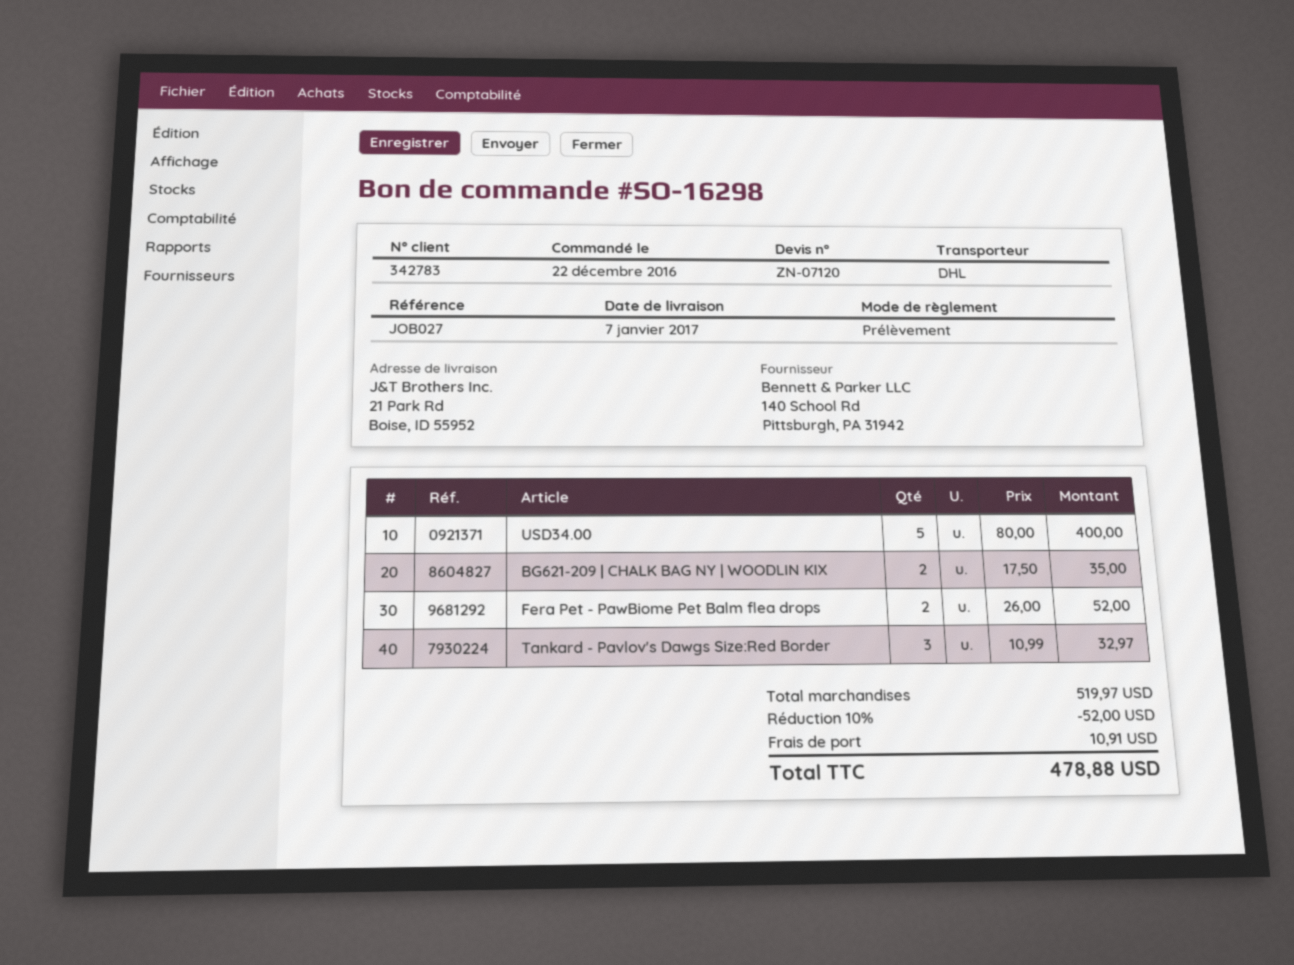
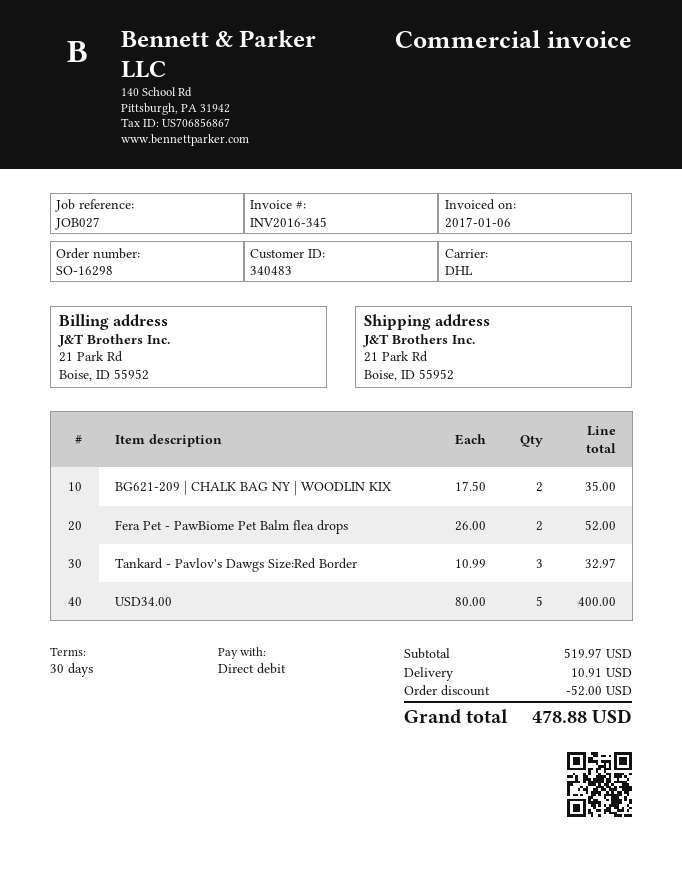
customer number: 342783 -> 340483

